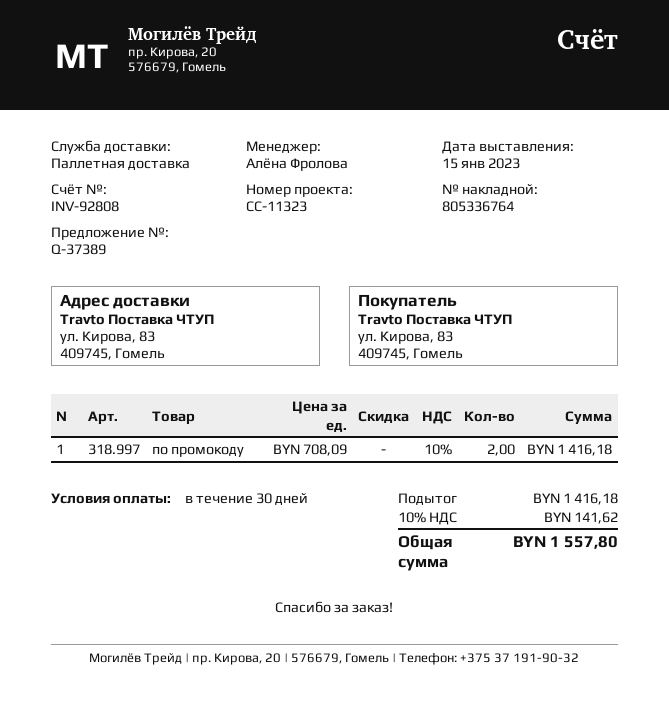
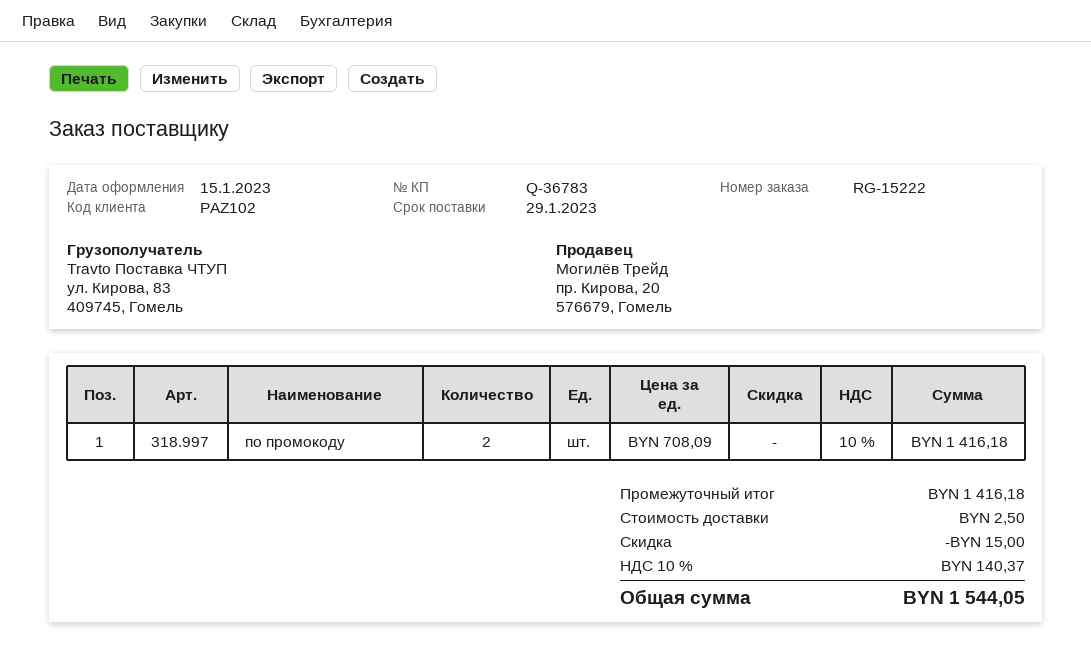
quote number: Q-37389 -> Q-36783
discount: none -> 15.00
shipping: none -> 2.50
tax: 10% = 141.62 -> 10% = 140.37
total: 1557.80 -> 1544.05

